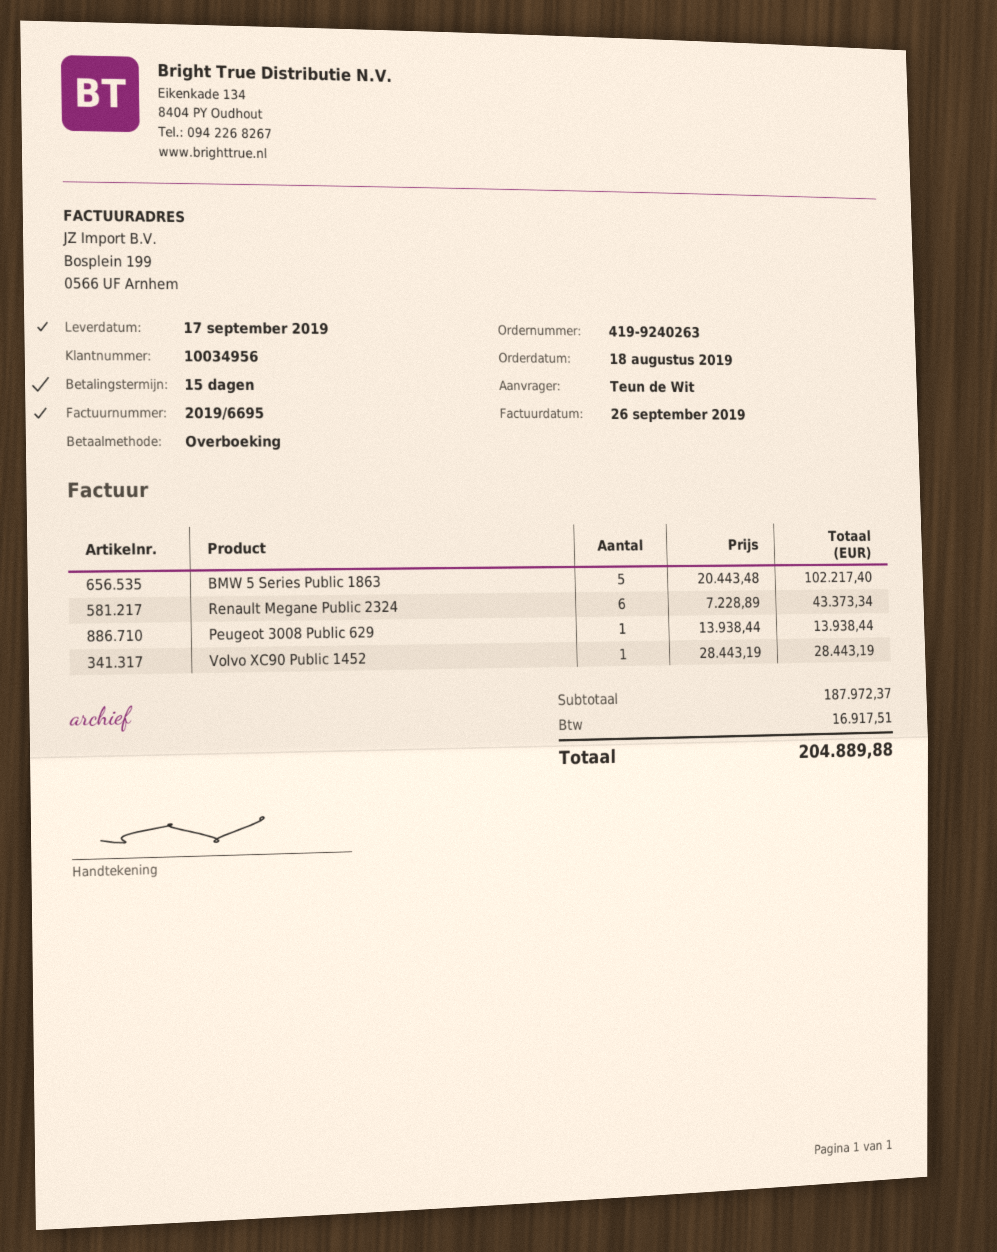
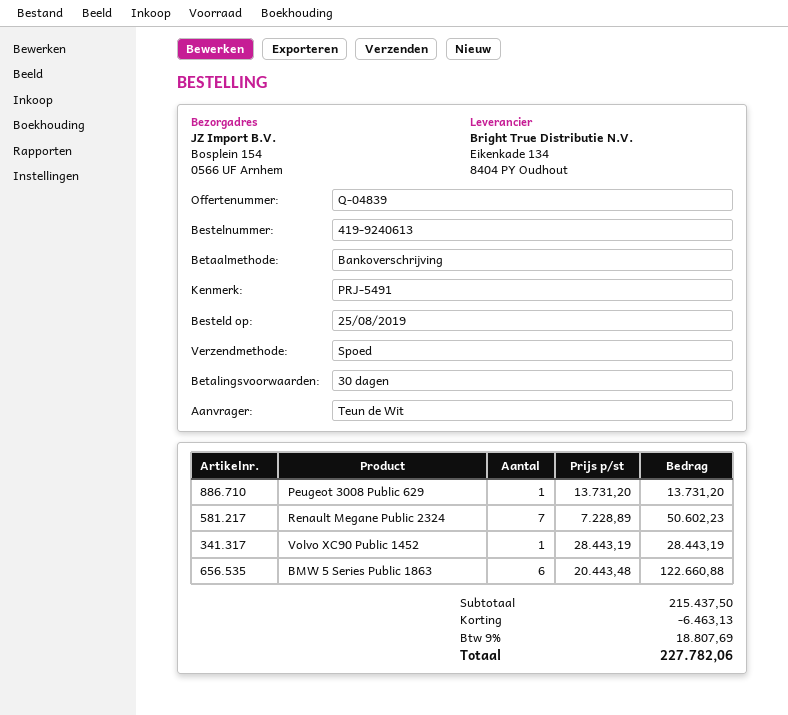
order number: 419-9240263 -> 419-9240613
order date: 2019-08-18 -> 2019-08-25
payment terms: 15 days -> 30 days
BMW 5 Series Public 1863: 5 x 20443.48 = 102217.40 -> 6 x 20443.48 = 122660.88
Renault Megane Public 2324: 6 x 7228.89 = 43373.34 -> 7 x 7228.89 = 50602.23
Peugeot 3008 Public 629: 1 x 13938.44 = 13938.44 -> 1 x 13731.20 = 13731.20
subtotal: 187972.37 -> 215437.50
discount: none -> 6463.13
tax: 16917.51 -> 18807.69
total: 204889.88 -> 227782.06

